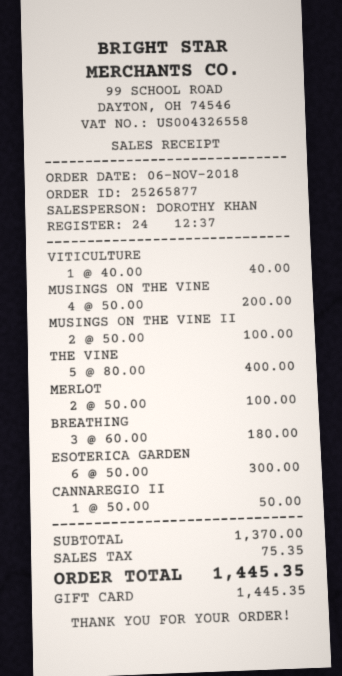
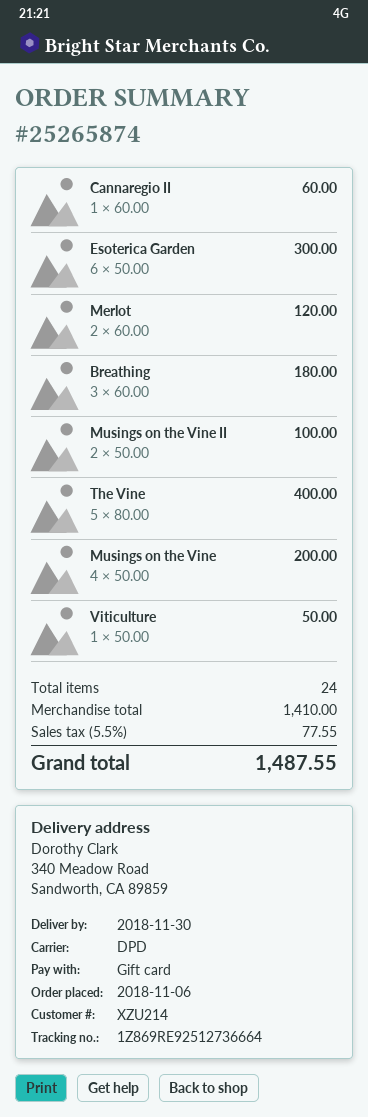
order number: 25265877 -> 25265874
VITICULTURE: 1 x 40.00 = 40.00 -> 1 x 50.00 = 50.00
MERLOT: 2 x 50.00 = 100.00 -> 2 x 60.00 = 120.00
CANNAREGIO II: 1 x 50.00 = 50.00 -> 1 x 60.00 = 60.00
subtotal: 1370.00 -> 1410.00
tax: 75.35 -> 77.55
total: 1445.35 -> 1487.55

